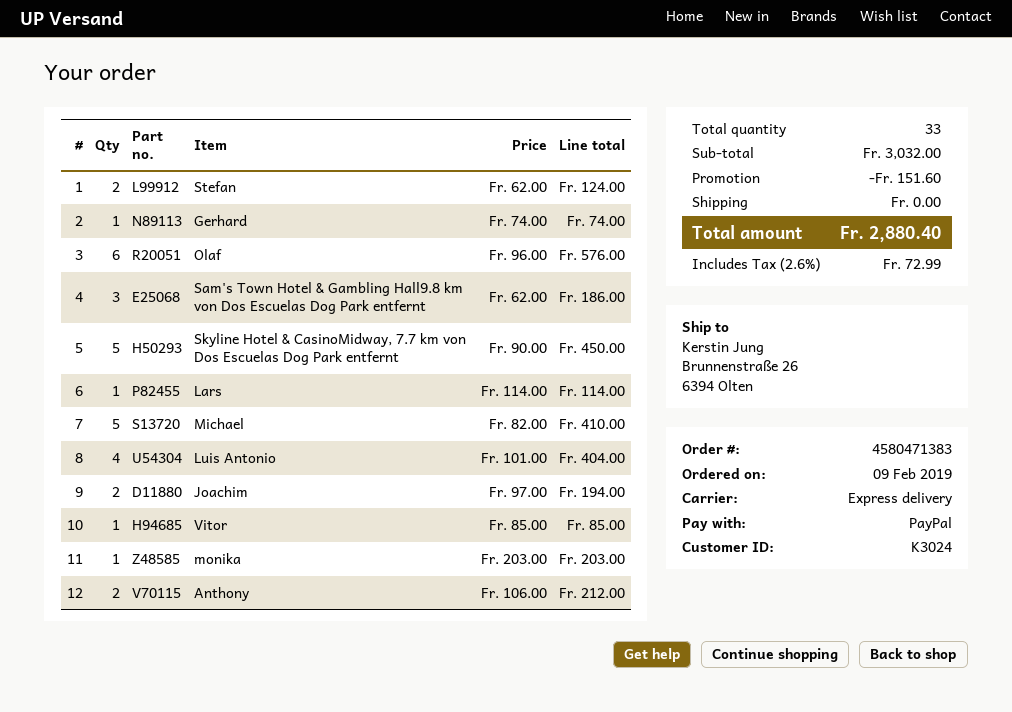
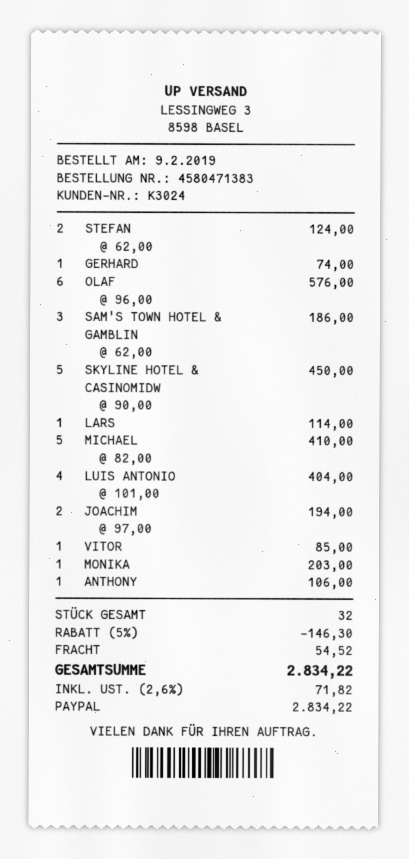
Anthony: 2 x 106.00 = 212.00 -> 1 x 106.00 = 106.00
total quantity: 33 -> 32
discount: 151.60 -> 146.30
shipping: 0.00 -> 54.52
tax: 2.6% = 72.99 -> 2.6% = 71.82
total: 2880.40 -> 2834.22

